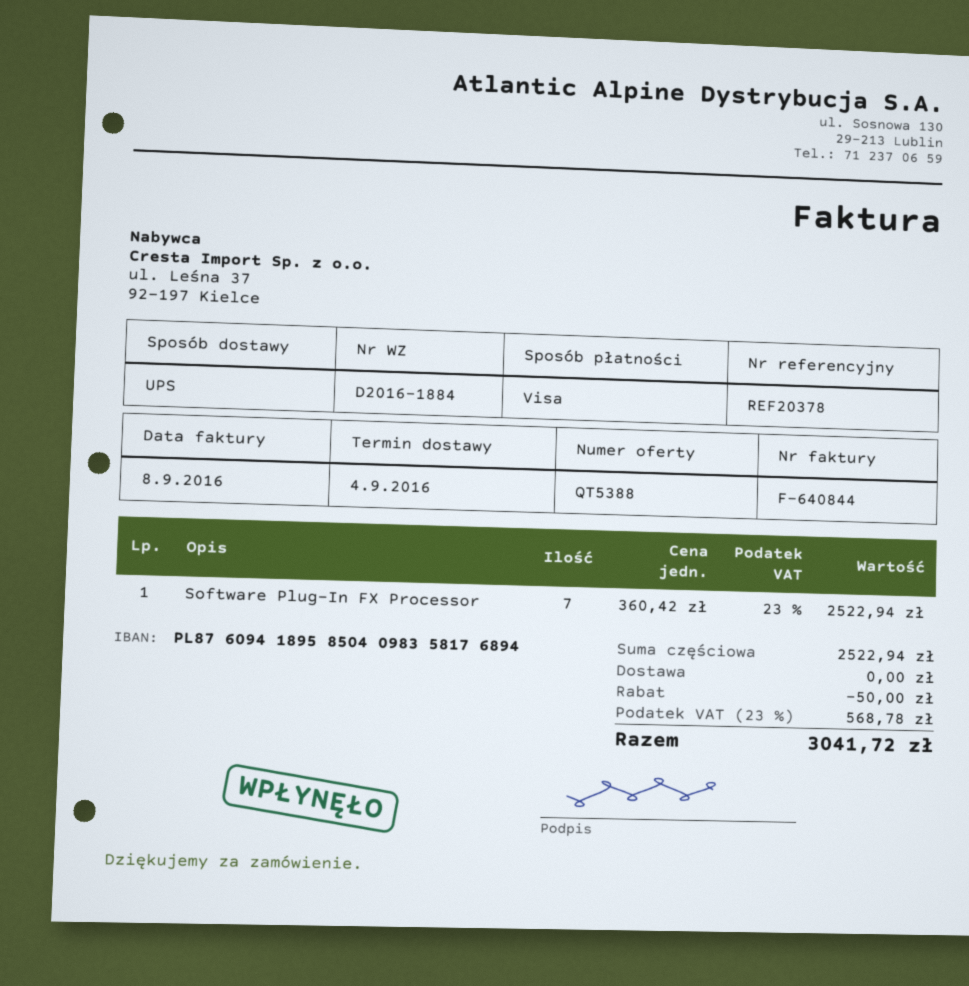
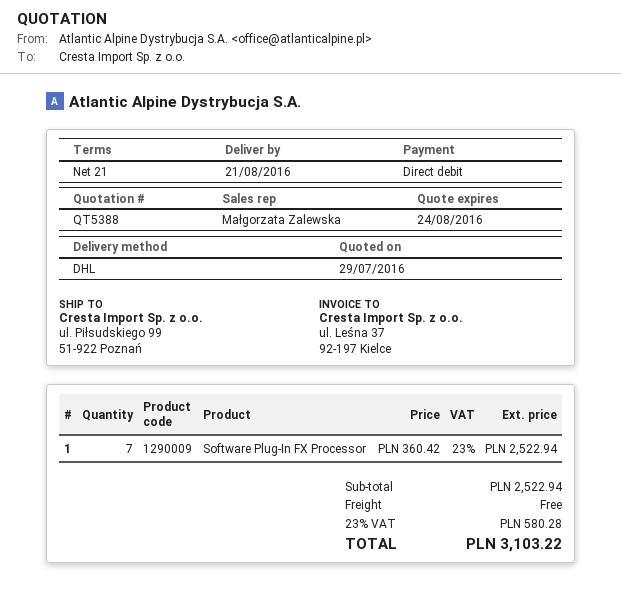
delivery date: 2016-09-04 -> 2016-08-21
payment method: Visa -> direct debit
shipping method: UPS -> DHL
discount: 50.00 -> none
tax: 23% = 568.78 -> 23% = 580.28
total: 3041.72 -> 3103.22

